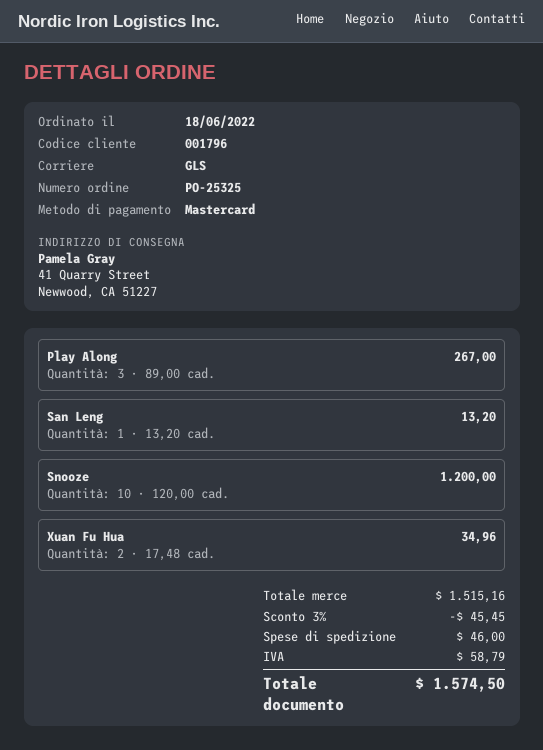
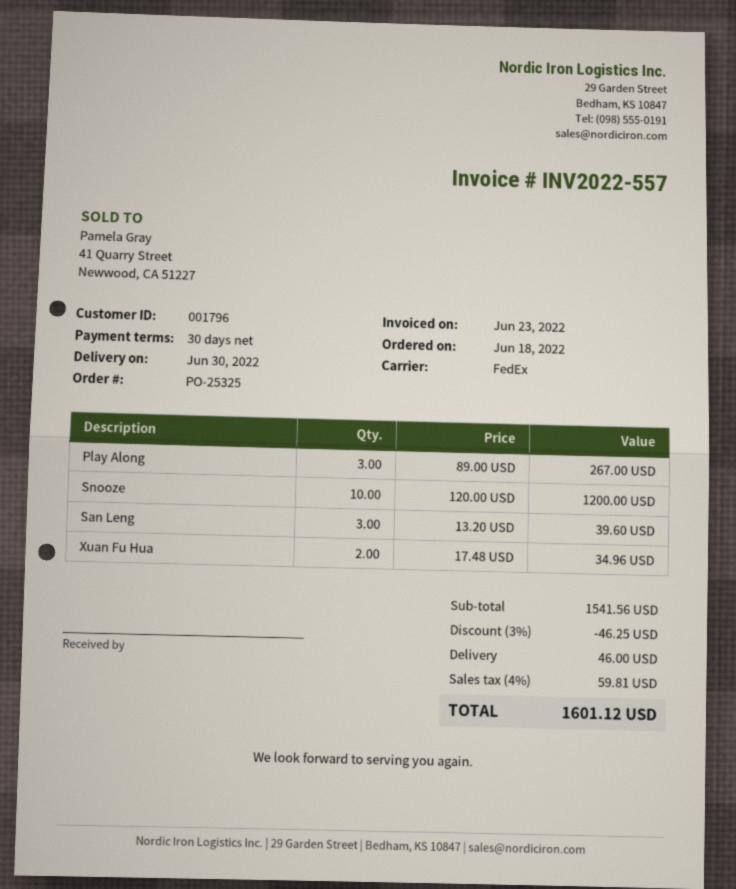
shipping method: GLS -> FedEx
San Leng: 1 x 13.20 = 13.20 -> 3 x 13.20 = 39.60
subtotal: 1515.16 -> 1541.56
discount: 3% = 45.45 -> 3% = 46.25
tax: 58.79 -> 59.81
total: 1574.50 -> 1601.12

